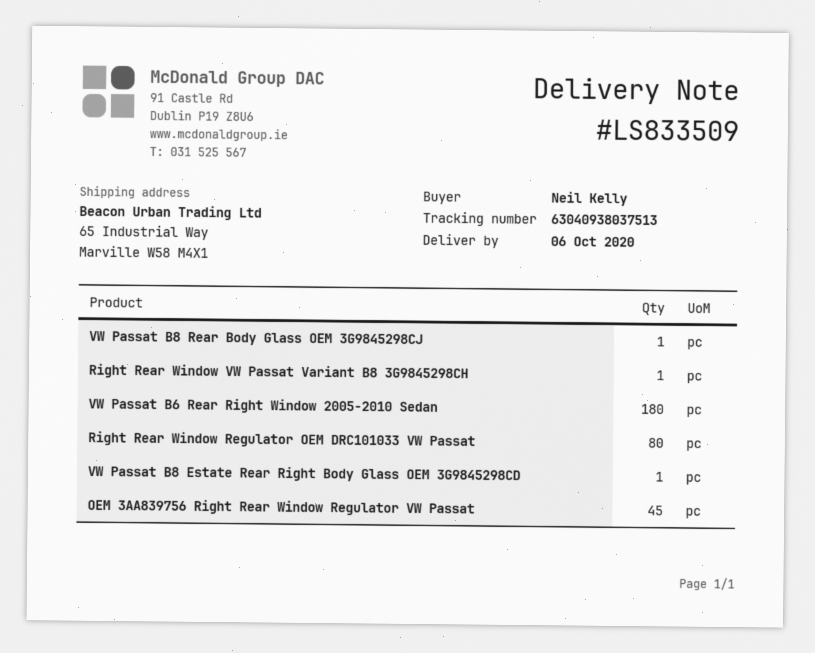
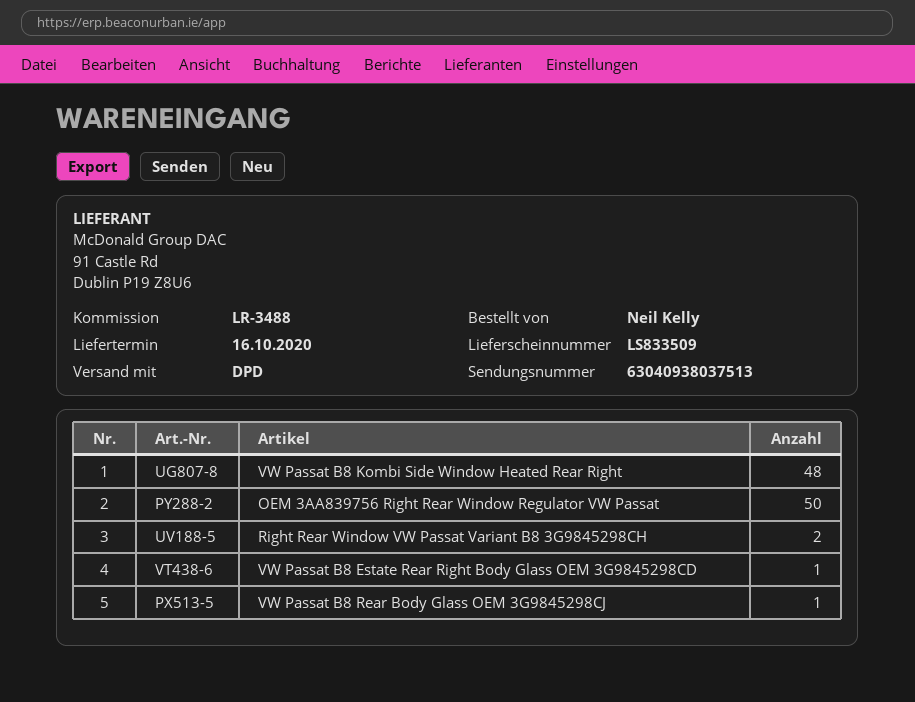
delivery date: 2020-10-06 -> 2020-10-16
Right Rear Window VW Passat Variant B8 3G9845298CH: 1 -> 2
VW Passat B6 Rear Right Window 2005-2010 Sedan: 180 -> none
Right Rear Window Regulator OEM DRC101033 VW Passat: 80 -> none
OEM 3AA839756 Right Rear Window Regulator VW Passat: 45 -> 50
VW Passat B8 Kombi Side Window Heated Rear Right: none -> 48

